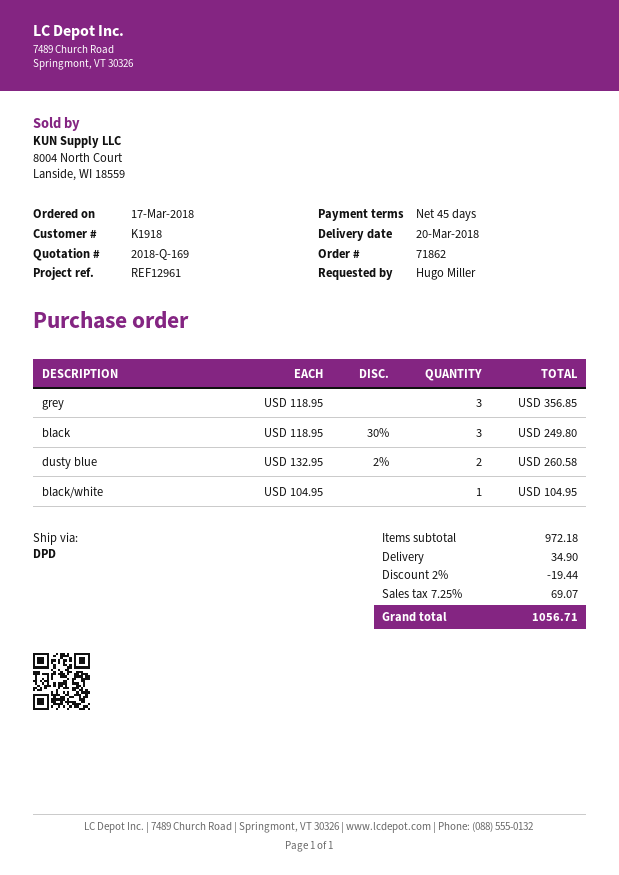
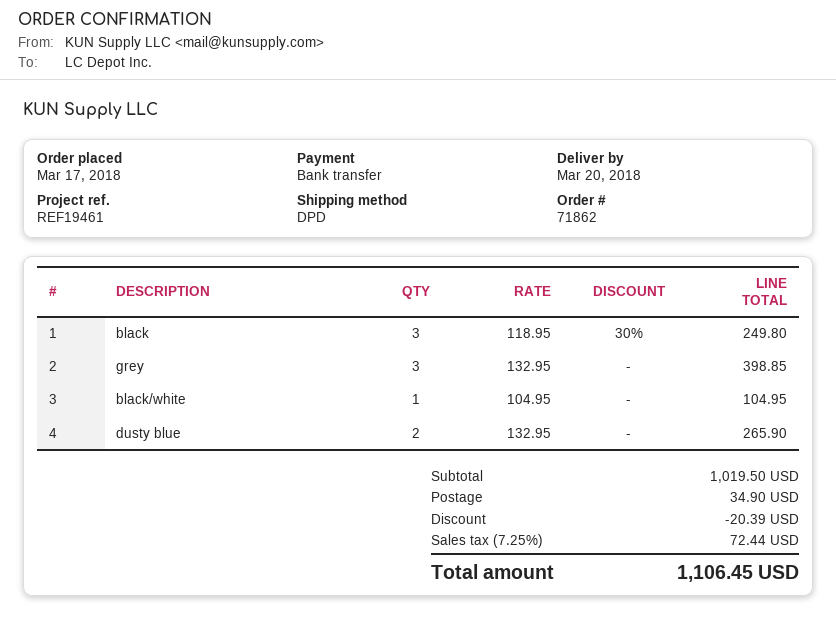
reference: REF12961 -> REF19461
grey: 3 x 118.95 = 356.85 -> 3 x 132.95 = 398.85
dusty blue: 2 x 132.95 - 2% = 260.58 -> 2 x 132.95 = 265.90
subtotal: 972.18 -> 1019.50
discount: 19.44 -> 20.39
tax: 7.25% = 69.07 -> 7.25% = 72.44
total: 1056.71 -> 1106.45

